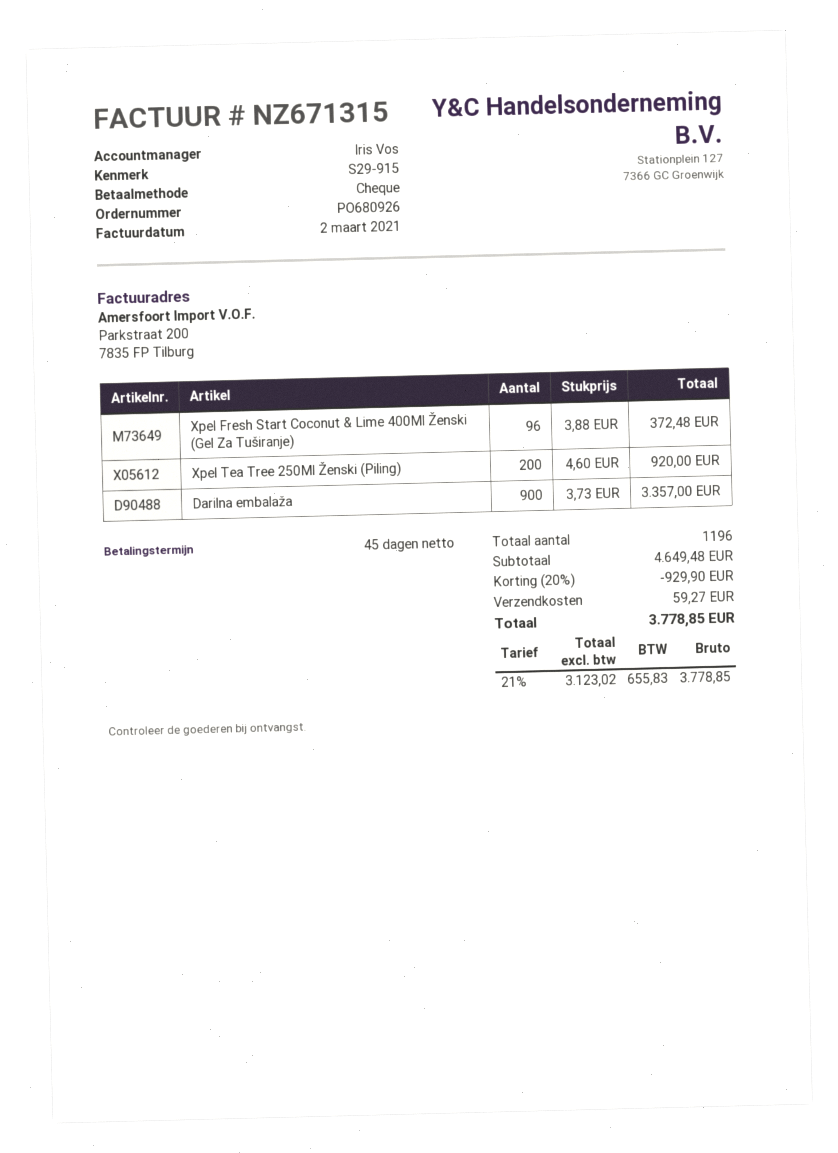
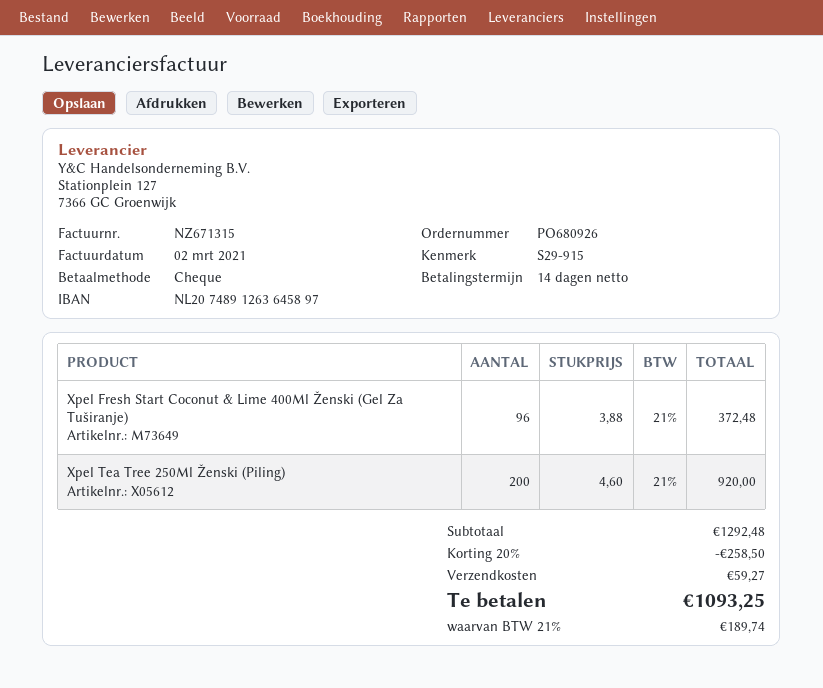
payment terms: 45 days -> 14 days
Darilna embalaža: 900 x 3.73 = 3357.00 -> none
subtotal: 4649.48 -> 1292.48
discount: 20% = 929.90 -> 20% = 258.50
tax: 21% = 655.83 -> 21% = 189.74
total: 3778.85 -> 1093.25

